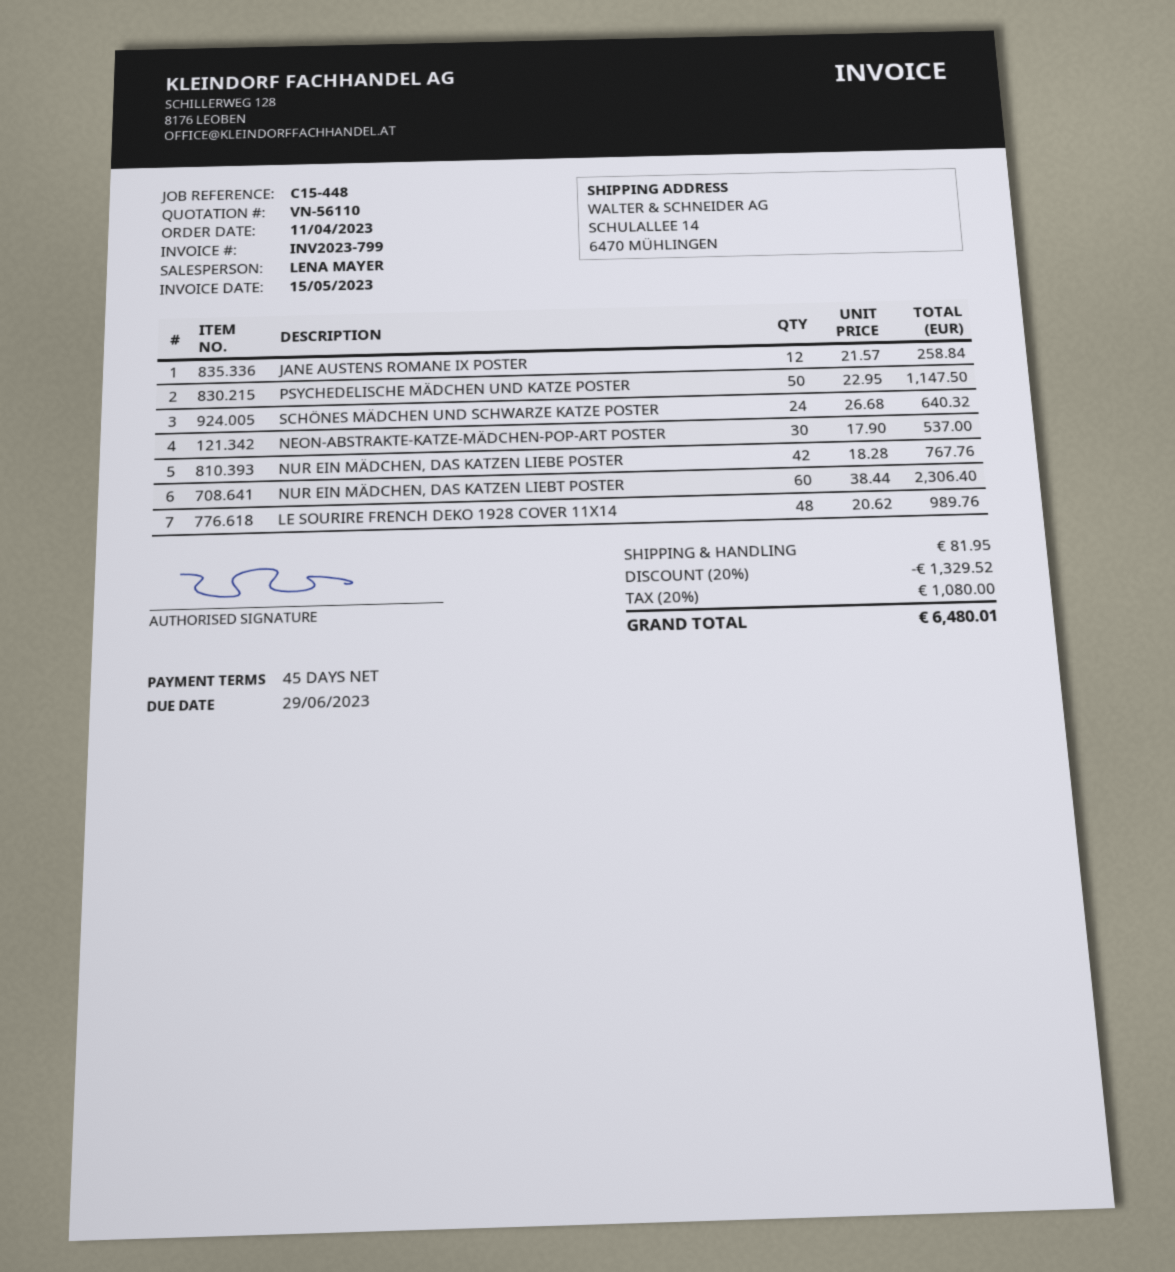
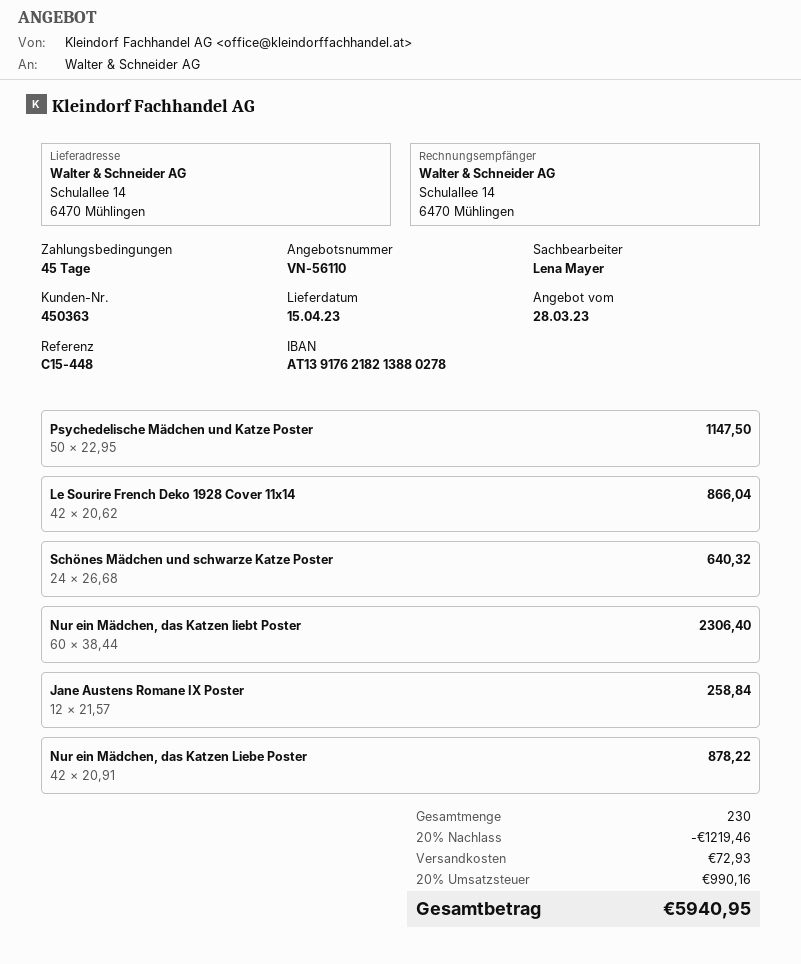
NEON-ABSTRAKTE-KATZE-MÄDCHEN-POP-ART POSTER: 30 x 17.90 = 537.00 -> none
NUR EIN MÄDCHEN, DAS KATZEN LIEBE POSTER: 42 x 18.28 = 767.76 -> 42 x 20.91 = 878.22
LE SOURIRE FRENCH DEKO 1928 COVER 11X14: 48 x 20.62 = 989.76 -> 42 x 20.62 = 866.04
discount: 20% = 1329.52 -> 20% = 1219.46
shipping: 81.95 -> 72.93
tax: 20% = 1080.00 -> 20% = 990.16
total: 6480.01 -> 5940.95

